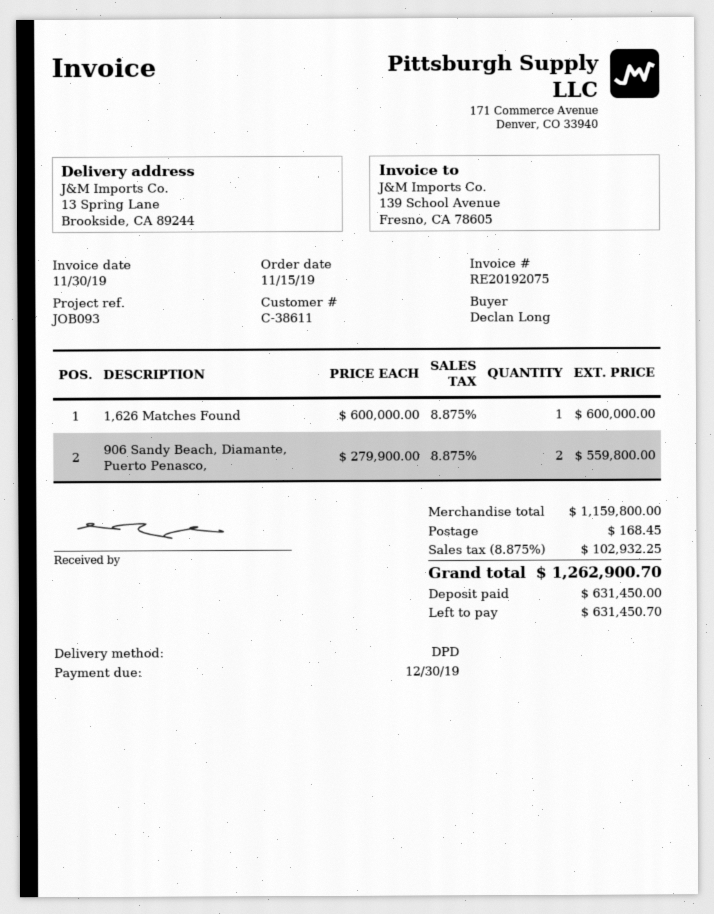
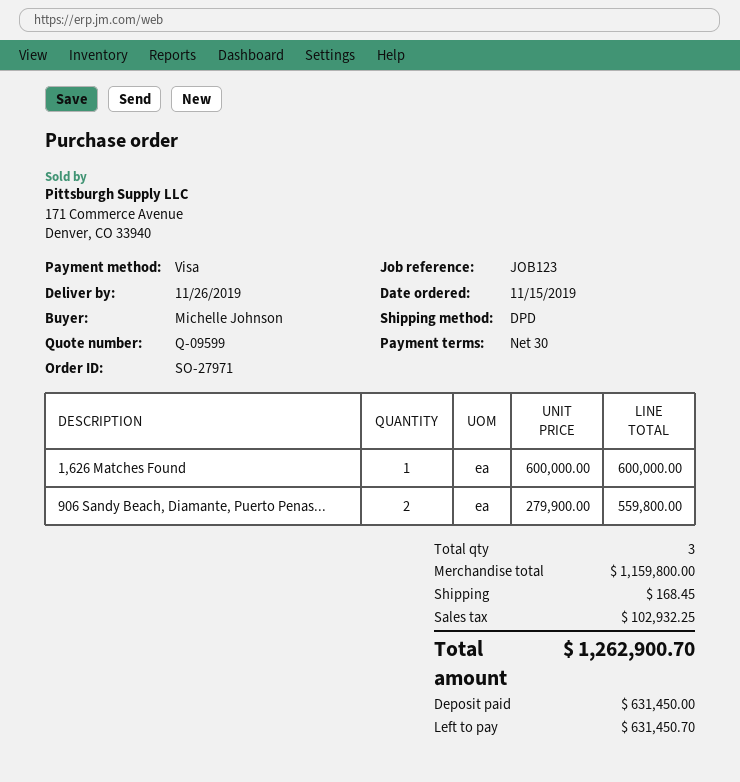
reference: JOB093 -> JOB123
ordered by: Declan Long -> Michelle Johnson

